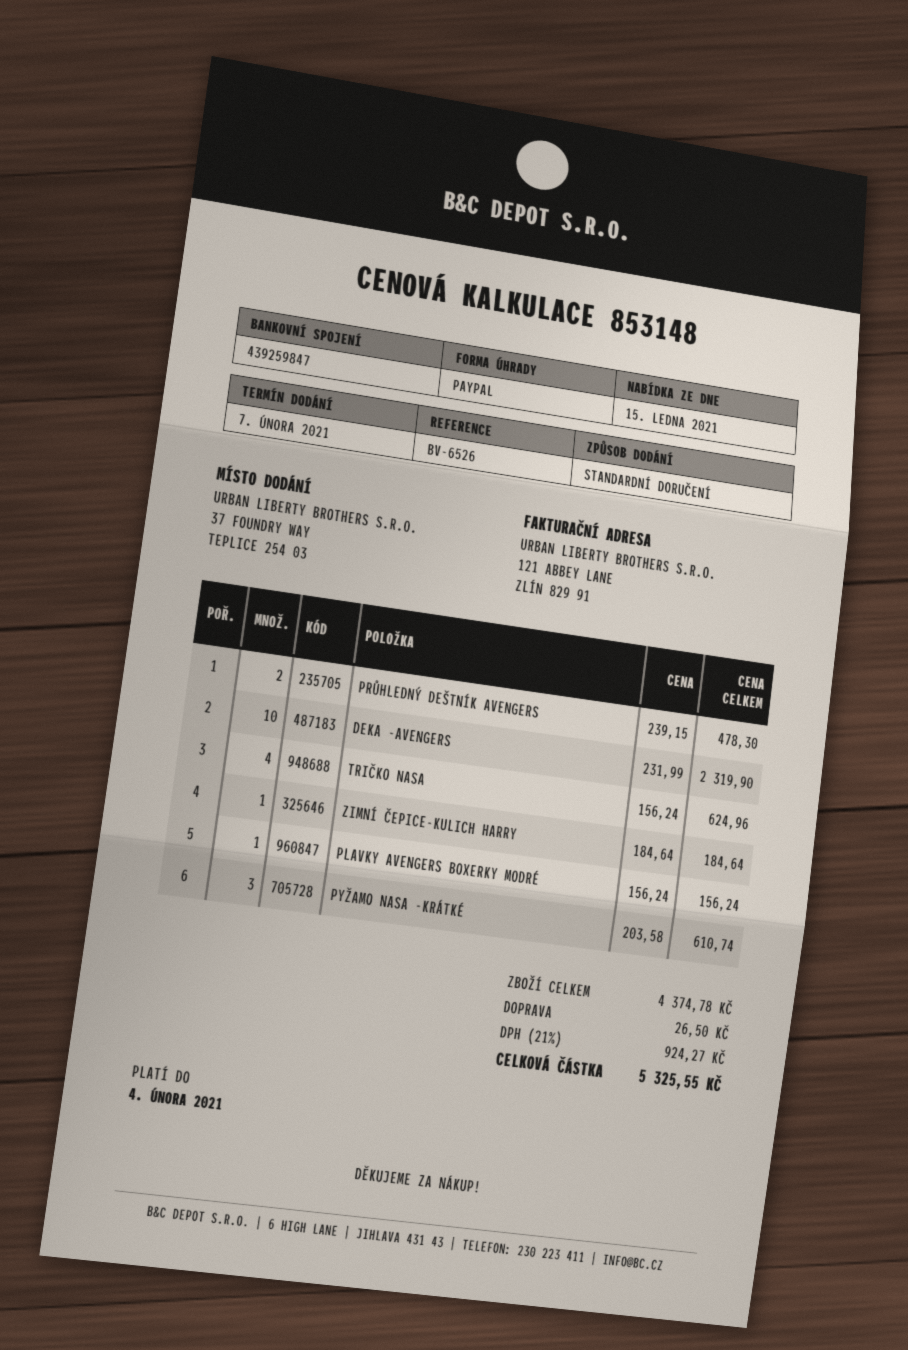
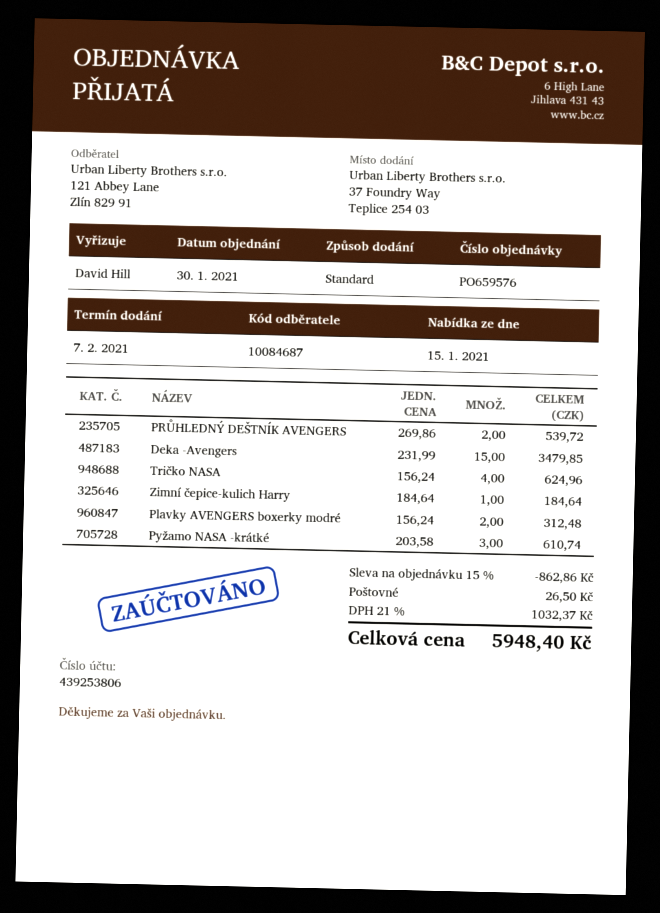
bank account: 439259847 -> 439253806
PRŮHLEDNÝ DEŠTNÍK AVENGERS: 2 x 239.15 = 478.30 -> 2 x 269.86 = 539.72
DEKA -AVENGERS: 10 x 231.99 = 2319.90 -> 15 x 231.99 = 3479.85
PLAVKY AVENGERS BOXERKY MODRÉ: 1 x 156.24 = 156.24 -> 2 x 156.24 = 312.48
discount: none -> 15% = 862.86
tax: 21% = 924.27 -> 21% = 1032.37
total: 5325.55 -> 5948.40

